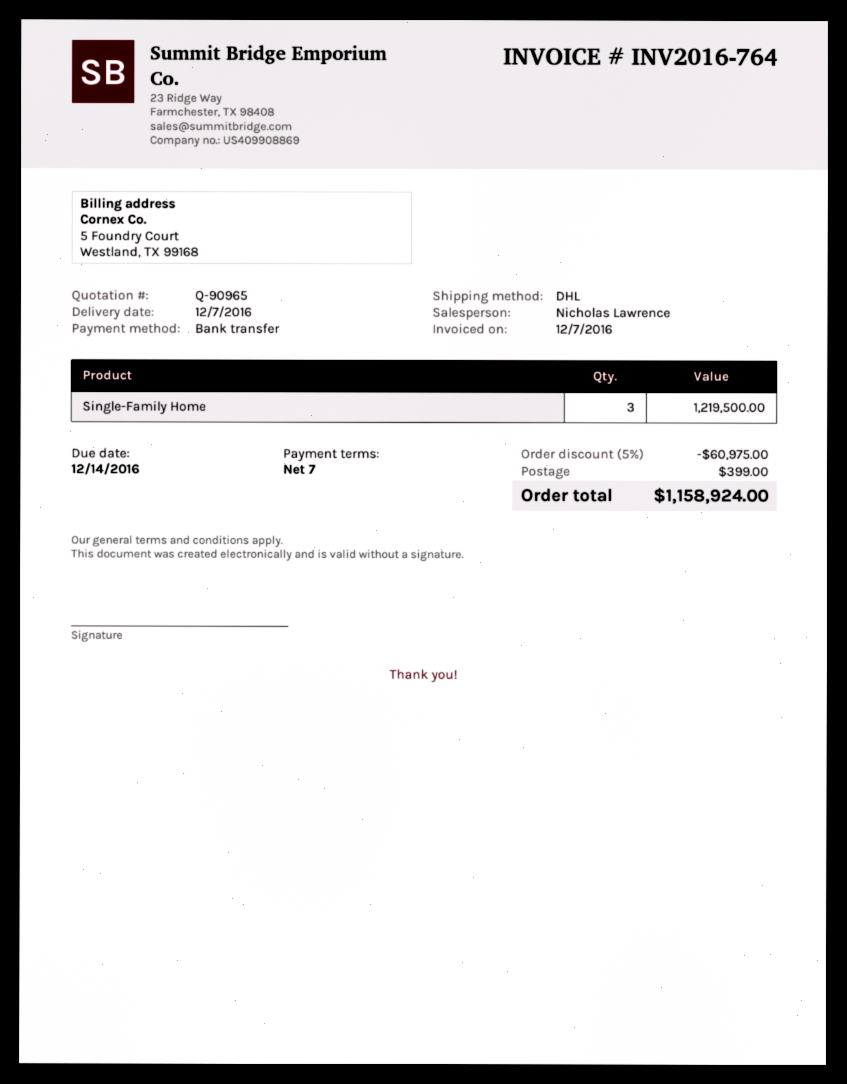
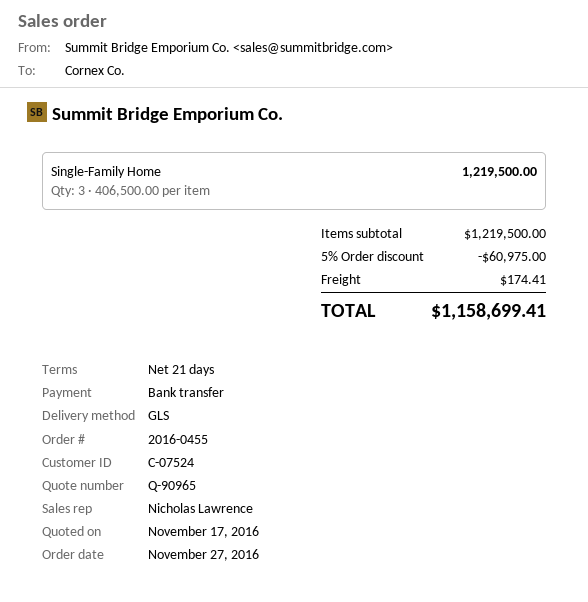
payment terms: 7 days -> 21 days
shipping method: DHL -> GLS
shipping: 399.00 -> 174.41
total: 1158924.00 -> 1158699.41

